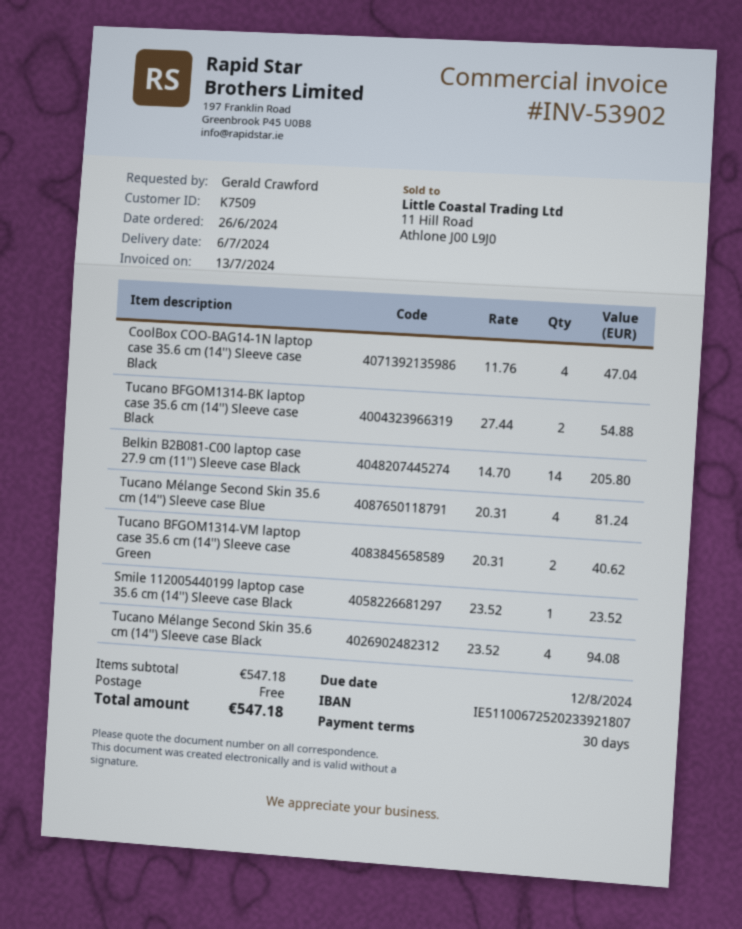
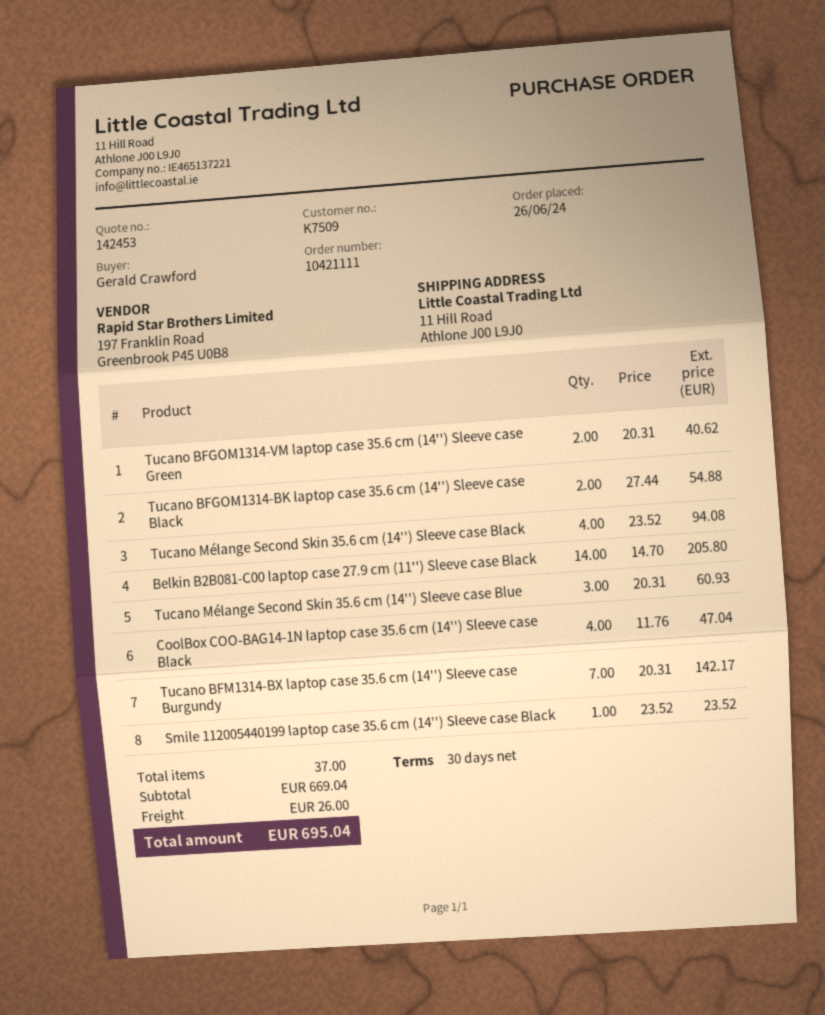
Tucano Mélange Second Skin 35.6 cm (14'') Sleeve case Blue: 4 x 20.31 = 81.24 -> 3 x 20.31 = 60.93
Tucano BFM1314-BX laptop case 35.6 cm (14'') Sleeve case Burgundy: none -> 7 x 20.31 = 142.17
subtotal: 547.18 -> 669.04
shipping: 0.00 -> 26.00
total: 547.18 -> 695.04

